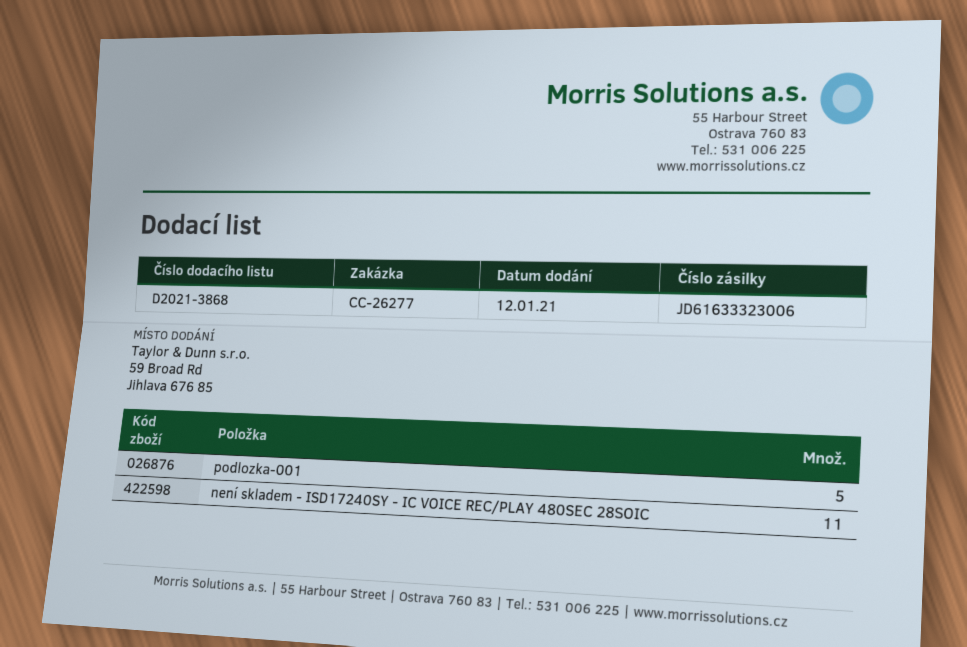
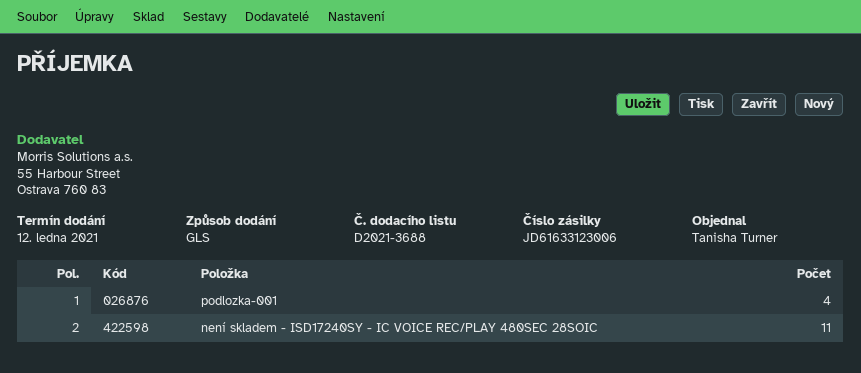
delivery note number: D2021-3868 -> D2021-3688
tracking number: JD61633323006 -> JD61633123006
podlozka-001: 5 -> 4

